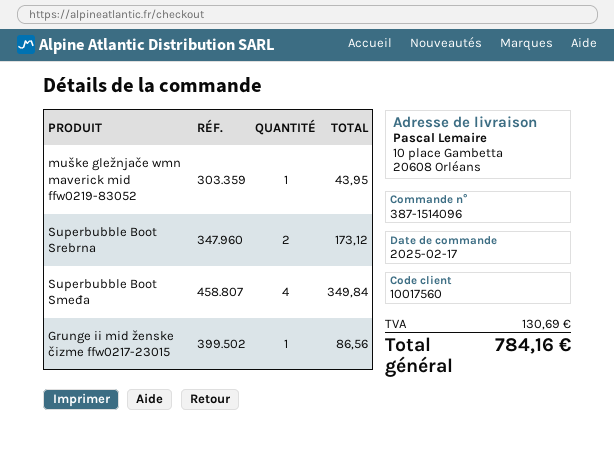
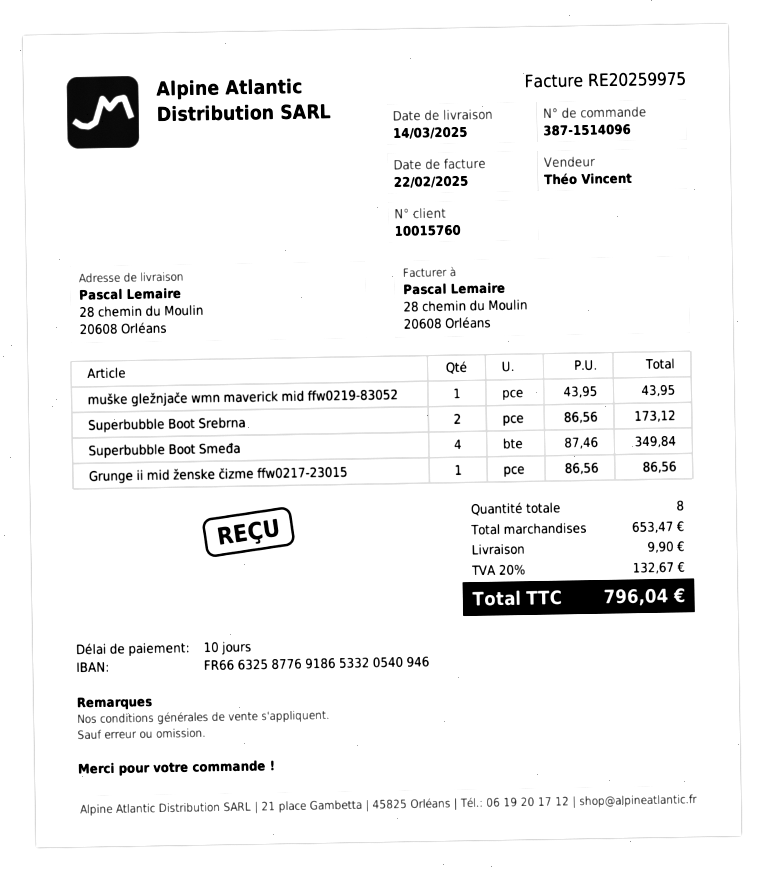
customer number: 10017560 -> 10015760
ship to: 10 place Gambetta, 20608 Orléans -> 28 chemin du Moulin, 20608 Orléans
shipping: none -> 9.90
tax: 130.69 -> 132.67
total: 784.16 -> 796.04

